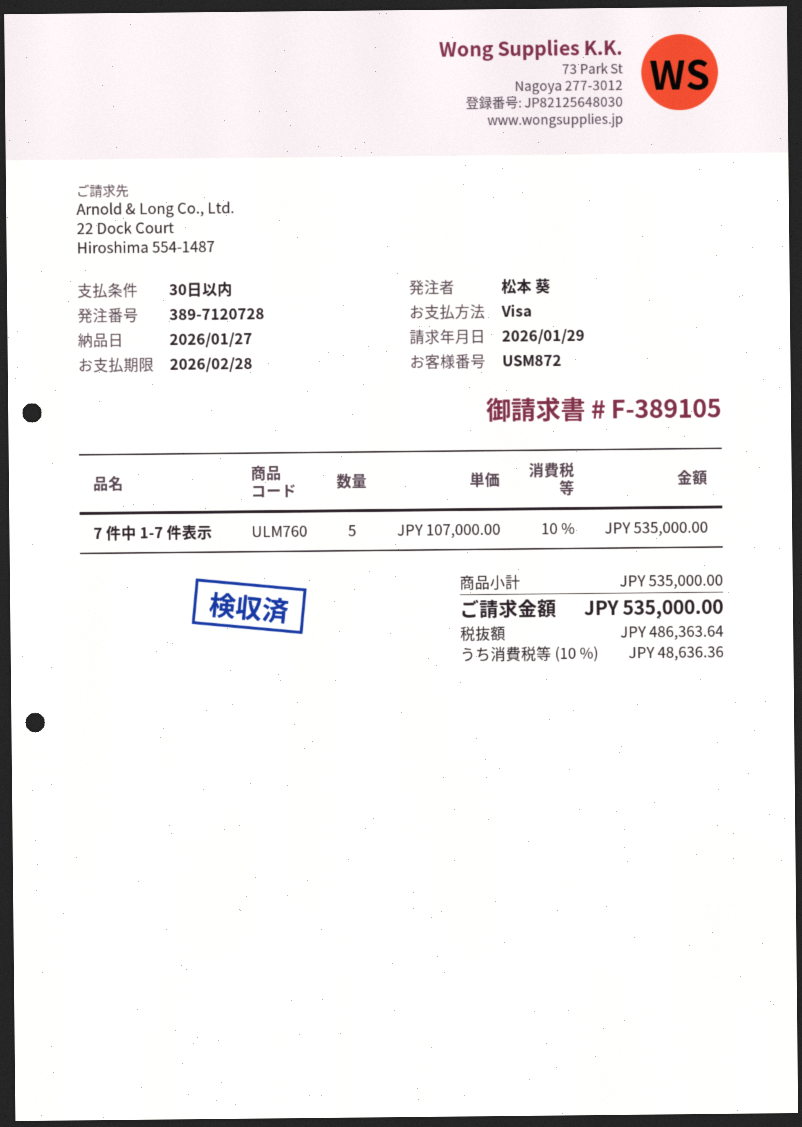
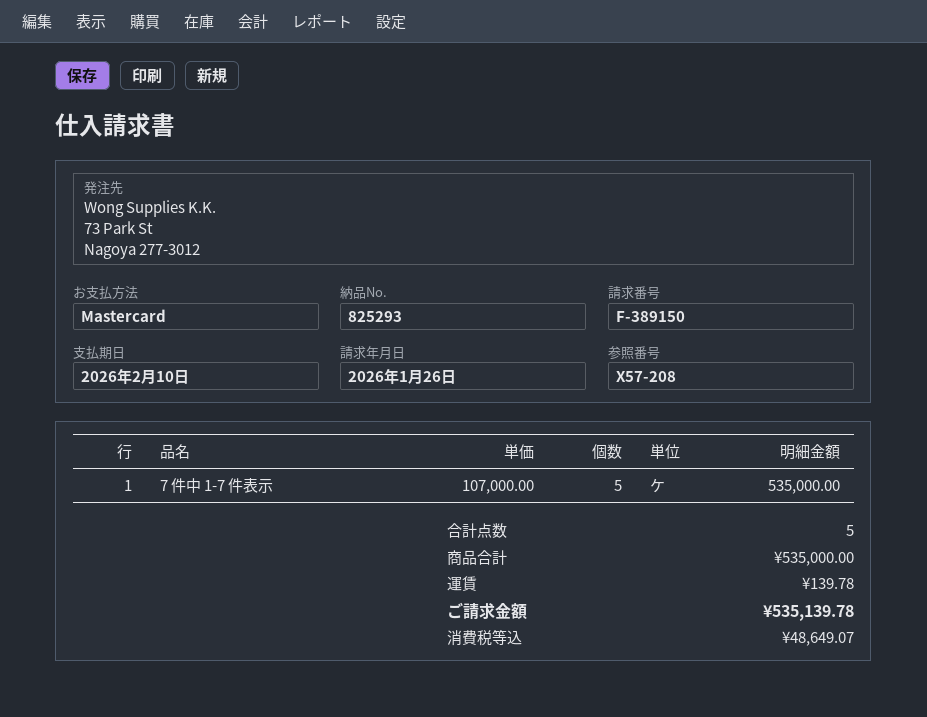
invoice number: F-389105 -> F-389150
invoice date: 2026-01-29 -> 2026-01-26
due date: 2026-02-28 -> 2026-02-10
payment method: Visa -> Mastercard
shipping: none -> 139.78
tax: 48636.36 -> 48649.07
total: 535000.00 -> 535139.78

